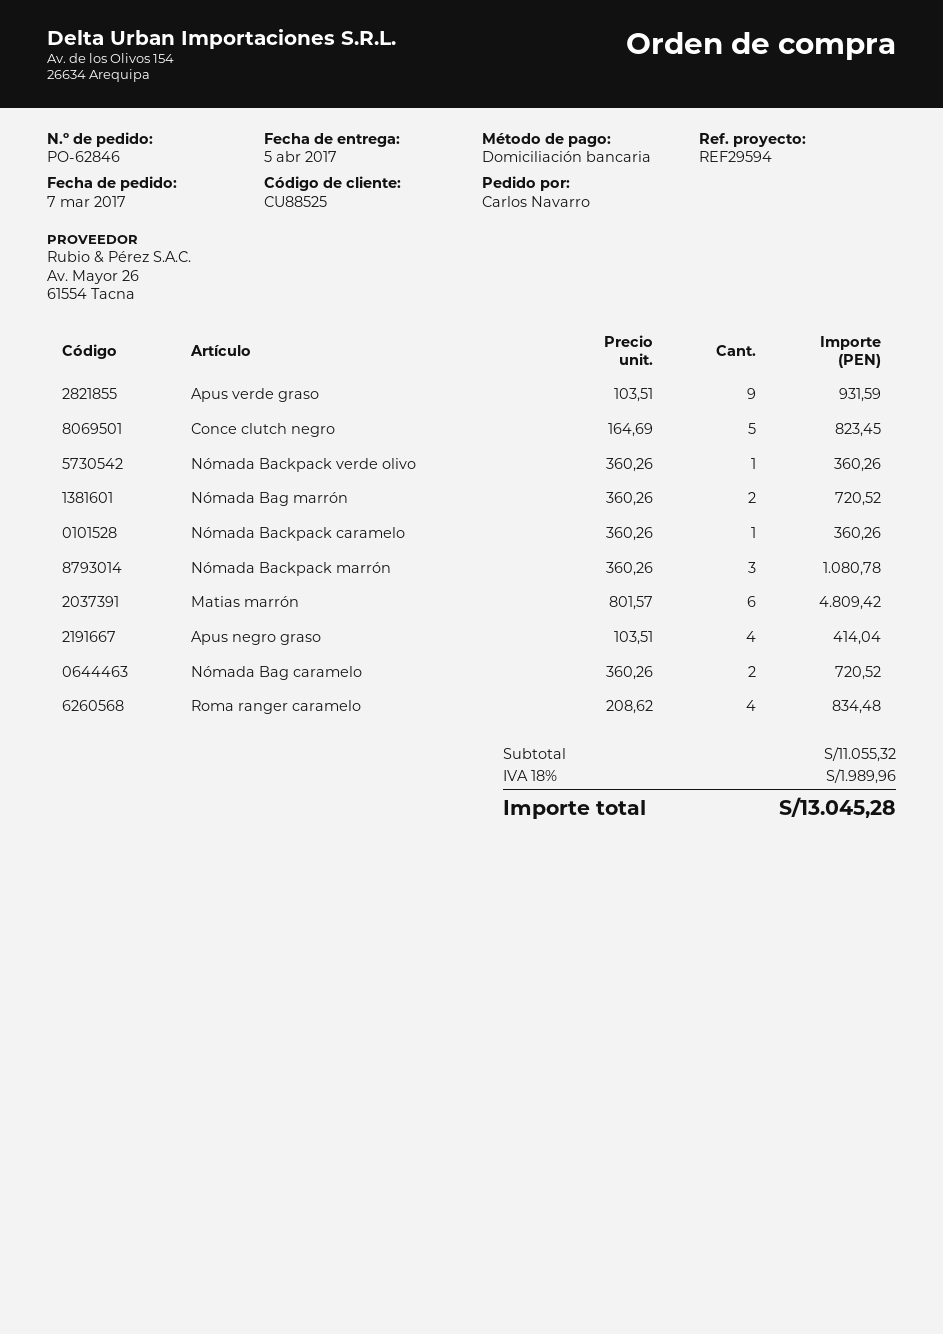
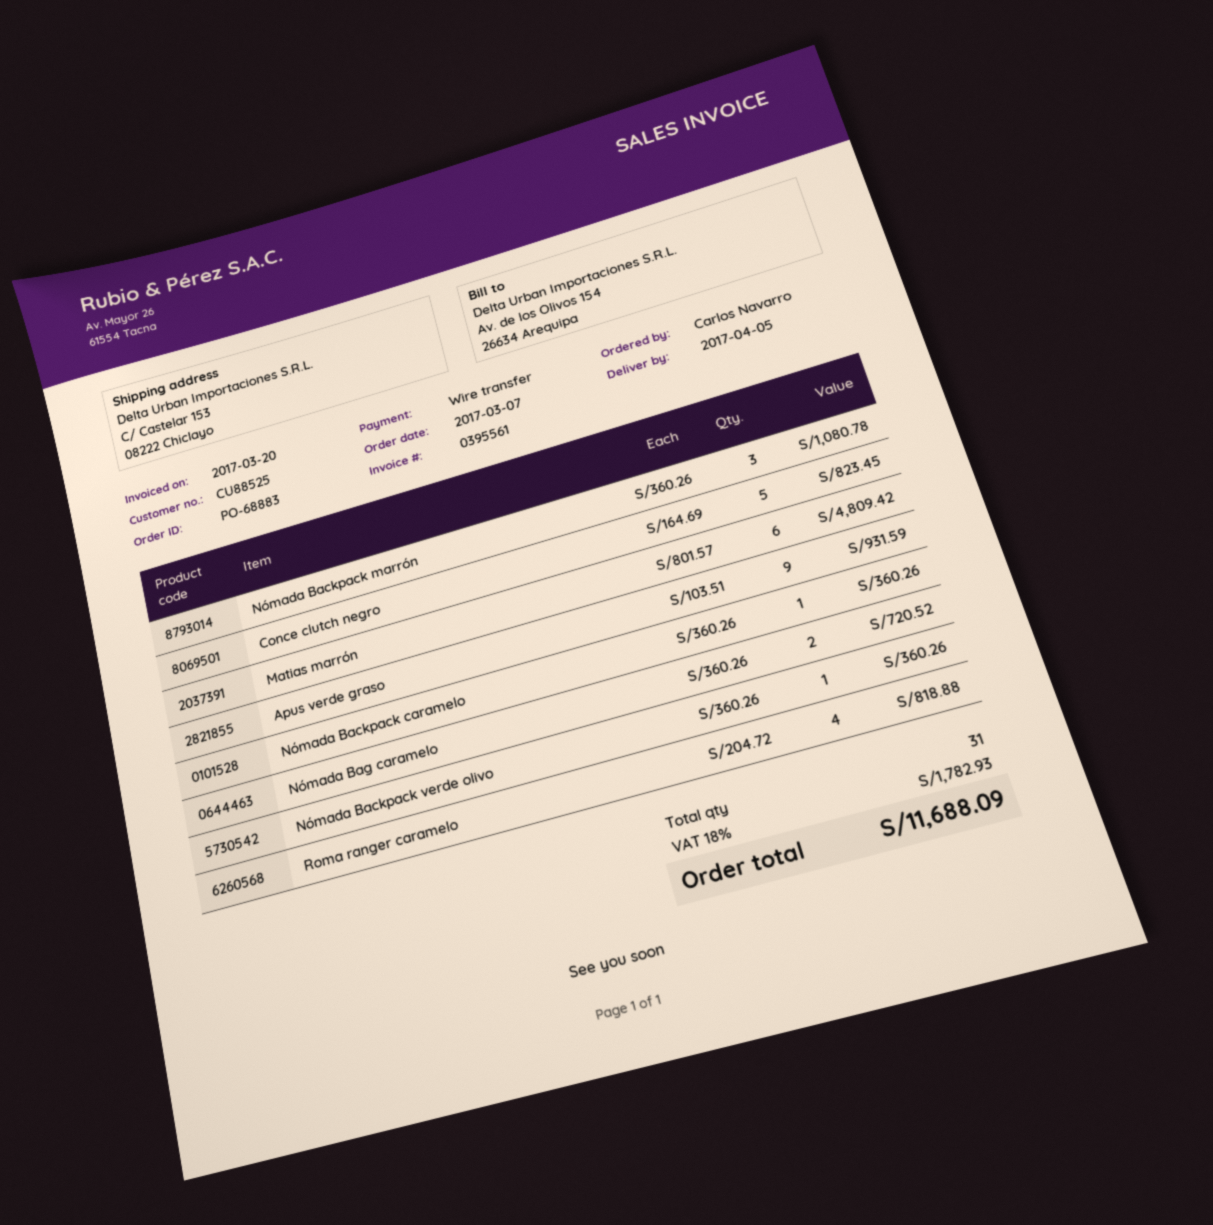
order number: PO-62846 -> PO-68883
payment method: direct debit -> bank transfer
Nómada Bag marrón: 2 x 360.26 = 720.52 -> none
Apus negro graso: 4 x 103.51 = 414.04 -> none
Roma ranger caramelo: 4 x 208.62 = 834.48 -> 4 x 204.72 = 818.88
tax: 18% = 1989.96 -> 18% = 1782.93
total: 13045.28 -> 11688.09

